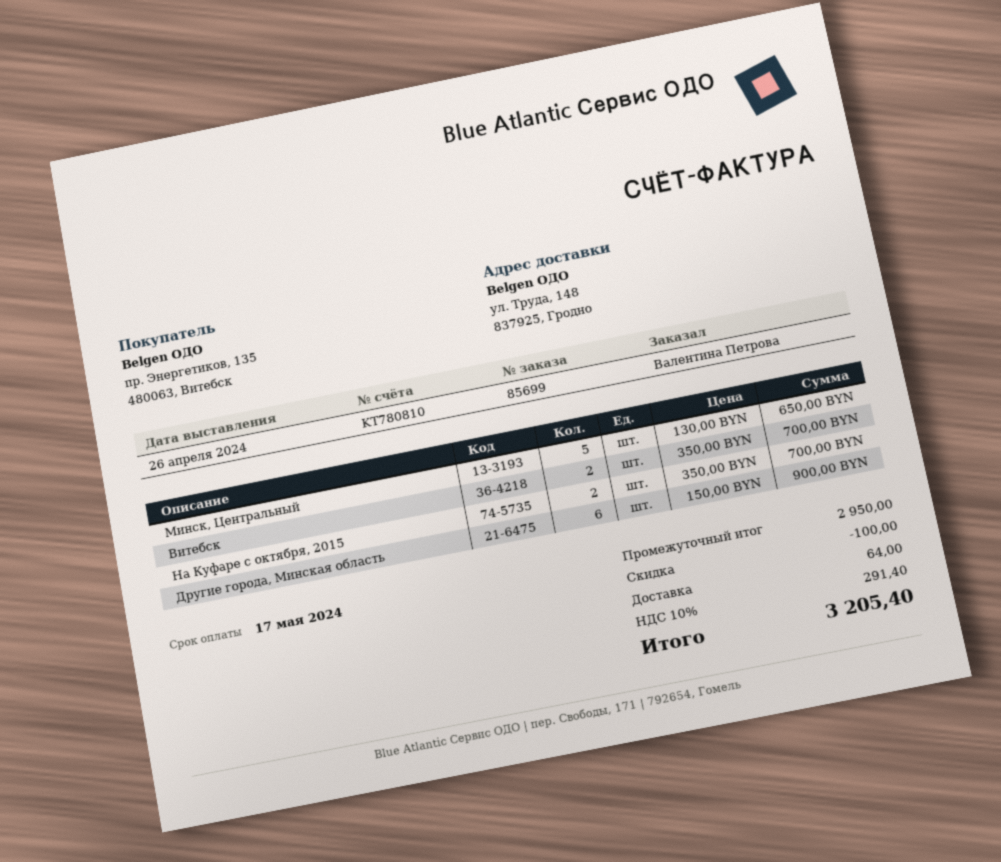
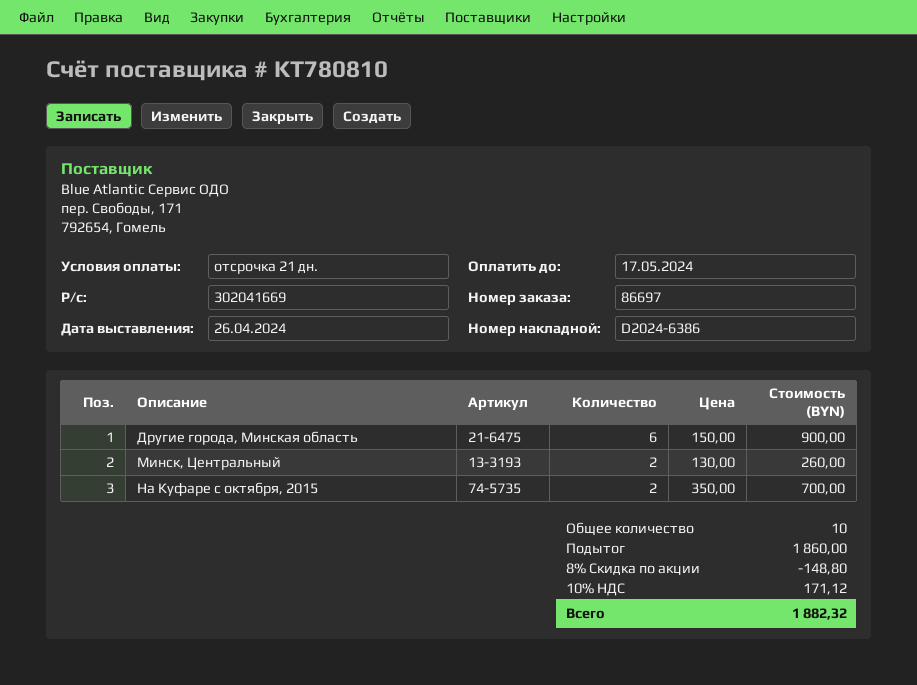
order number: 85699 -> 86697
Минск, Центральный: 5 x 130.00 = 650.00 -> 2 x 130.00 = 260.00
Витебск: 2 x 350.00 = 700.00 -> none
subtotal: 2950.00 -> 1860.00
discount: 100.00 -> 148.80
shipping: 64.00 -> none
tax: 10% = 291.40 -> 10% = 171.12
total: 3205.40 -> 1882.32

